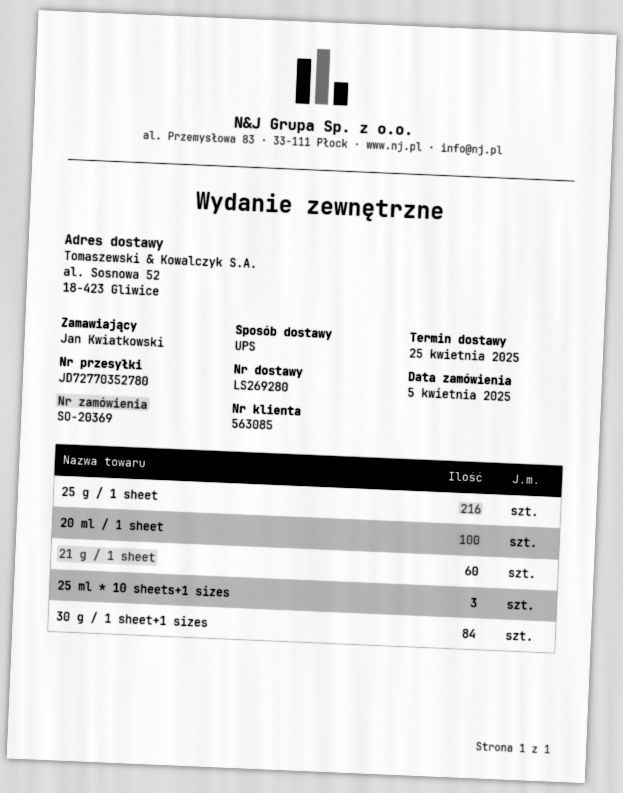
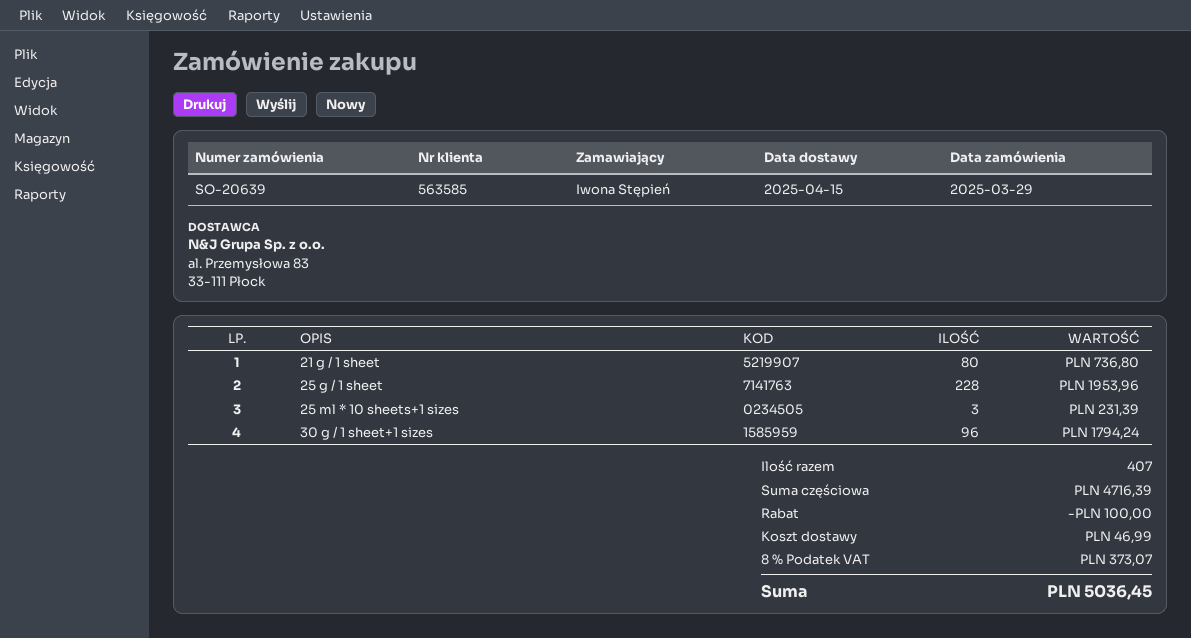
order number: SO-20369 -> SO-20639
order date: 2025-04-05 -> 2025-03-29
delivery date: 2025-04-25 -> 2025-04-15
customer number: 563085 -> 563585
ordered by: Jan Kwiatkowski -> Iwona Stępień
25 g / 1 sheet: 216 -> 228
20 ml / 1 sheet: 100 -> none
21 g / 1 sheet: 60 -> 80
30 g / 1 sheet+1 sizes: 84 -> 96

